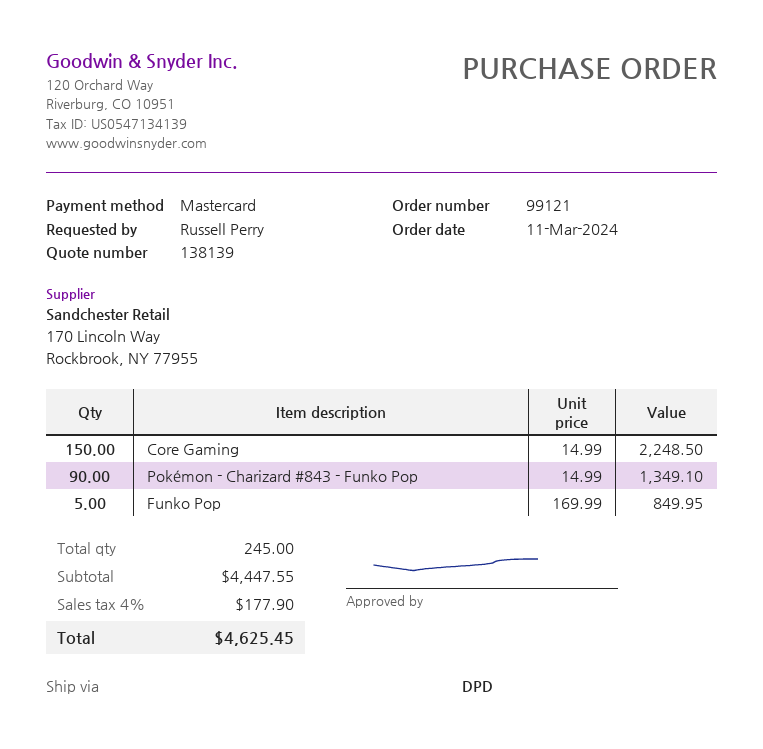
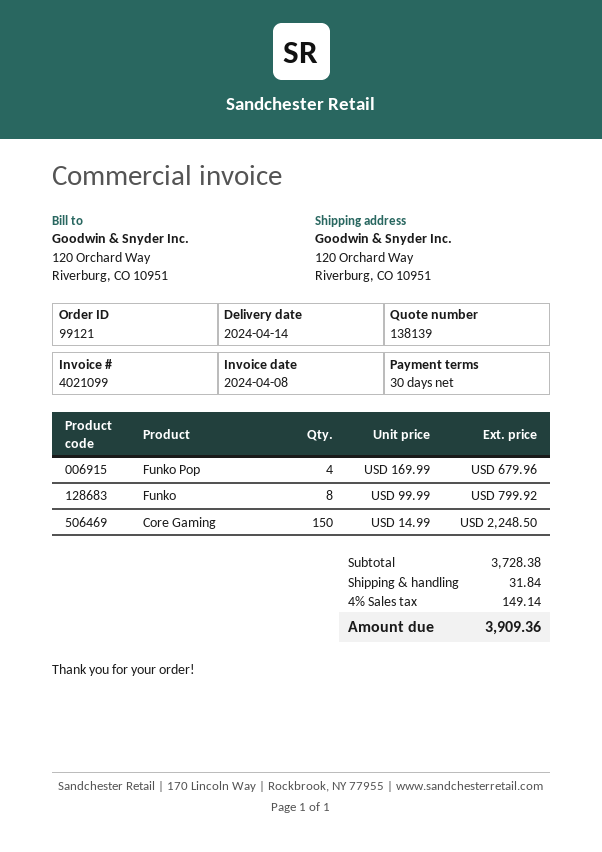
Pokémon - Charizard #843 - Funko Pop: 90 x 14.99 = 1349.10 -> none
Funko Pop: 5 x 169.99 = 849.95 -> 4 x 169.99 = 679.96
Funko: none -> 8 x 99.99 = 799.92
subtotal: 4447.55 -> 3728.38
shipping: none -> 31.84
tax: 4% = 177.90 -> 4% = 149.14
total: 4625.45 -> 3909.36

